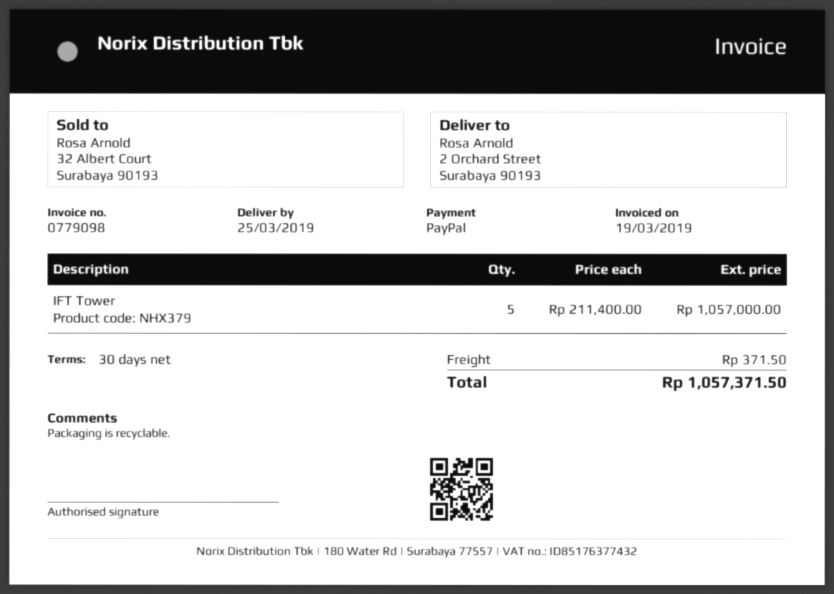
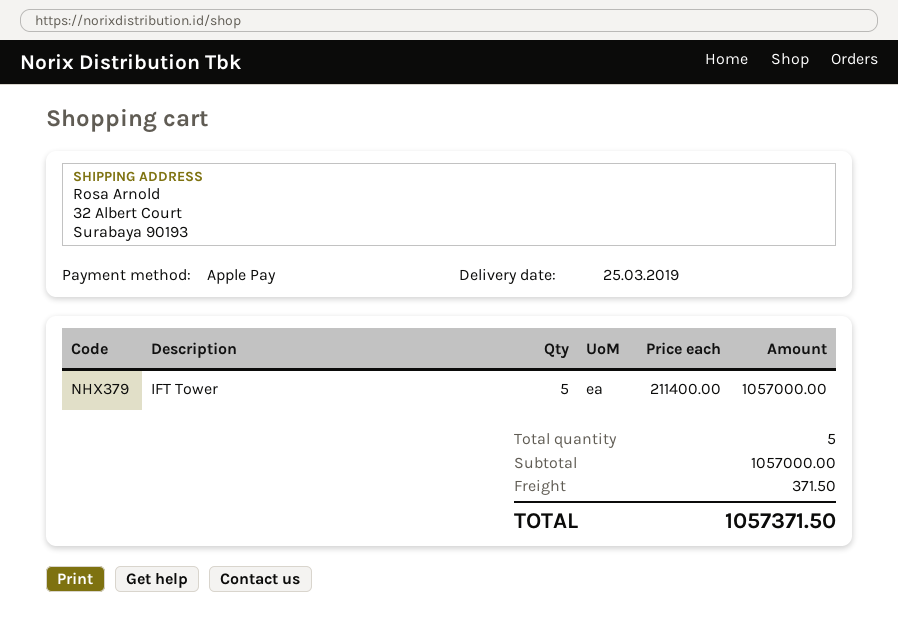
payment method: PayPal -> Apple Pay
ship to: 2 Orchard Street, Surabaya 90193 -> 32 Albert Court, Surabaya 90193

